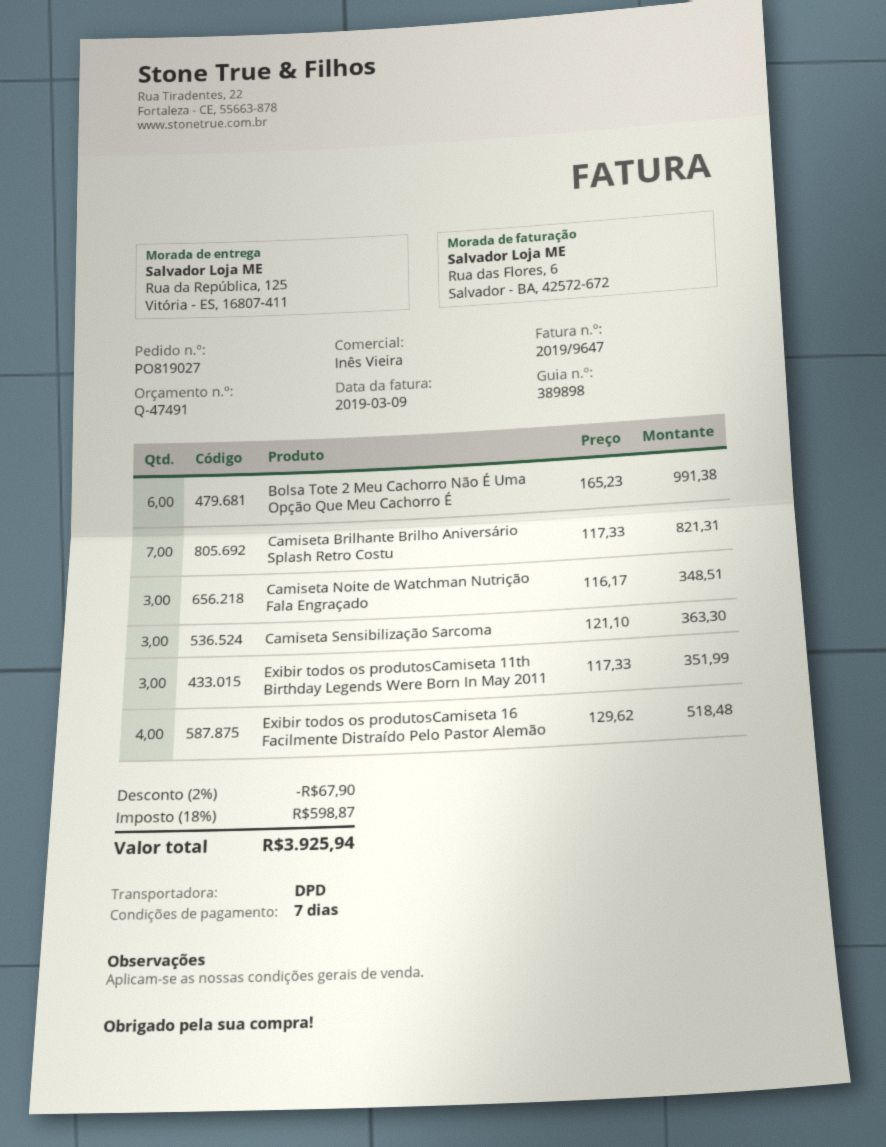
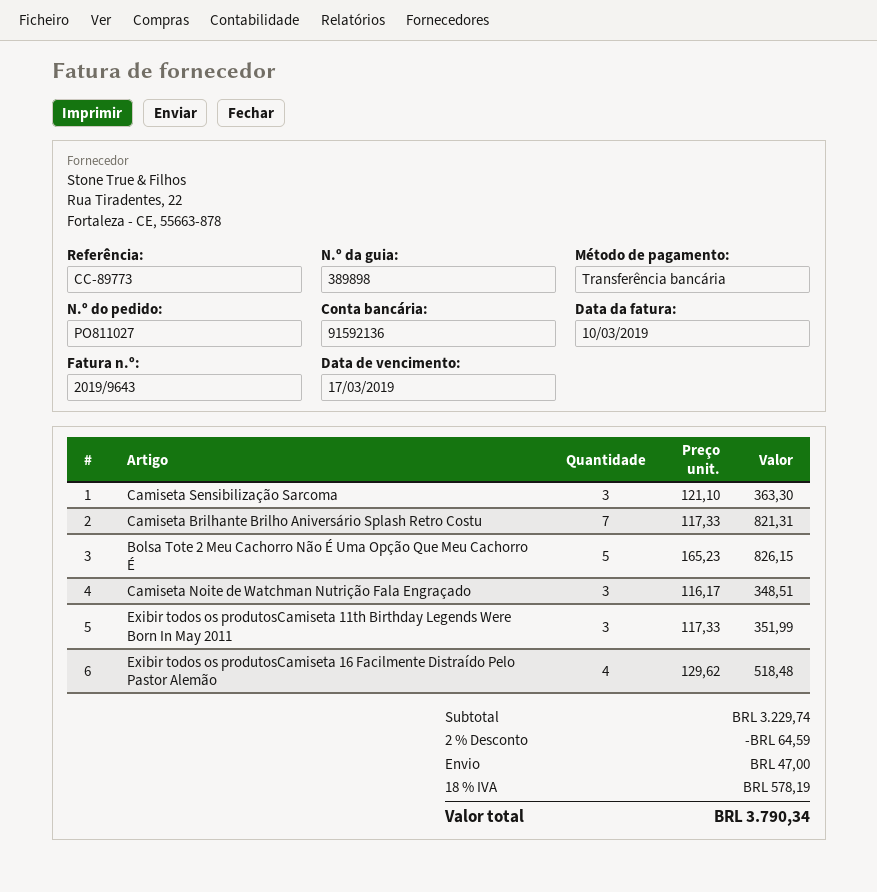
order number: PO819027 -> PO811027
invoice number: 2019/9647 -> 2019/9643
invoice date: 2019-03-09 -> 2019-03-10
Bolsa Tote 2 Meu Cachorro Não É Uma Opção Que Meu Cachorro É: 6 x 165.23 = 991.38 -> 5 x 165.23 = 826.15
discount: 2% = 67.90 -> 2% = 64.59
shipping: none -> 47.00
tax: 18% = 598.87 -> 18% = 578.19
total: 3925.94 -> 3790.34

